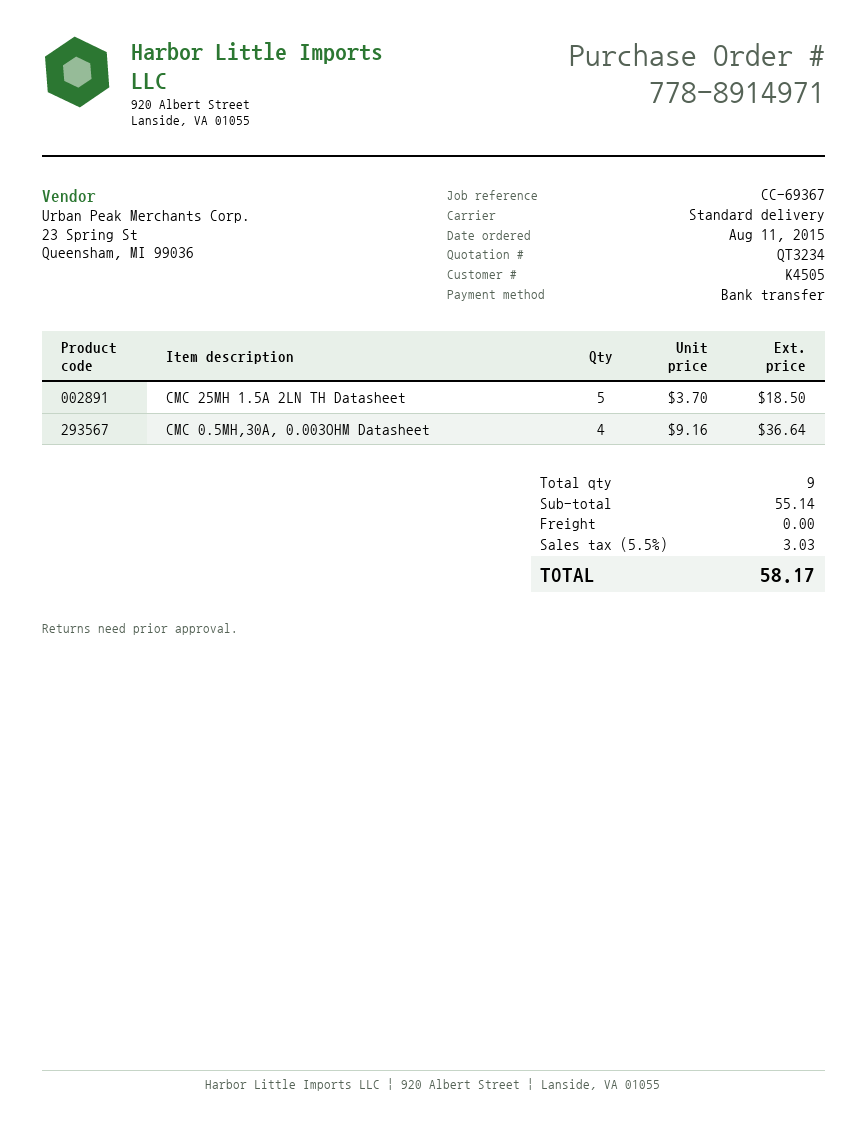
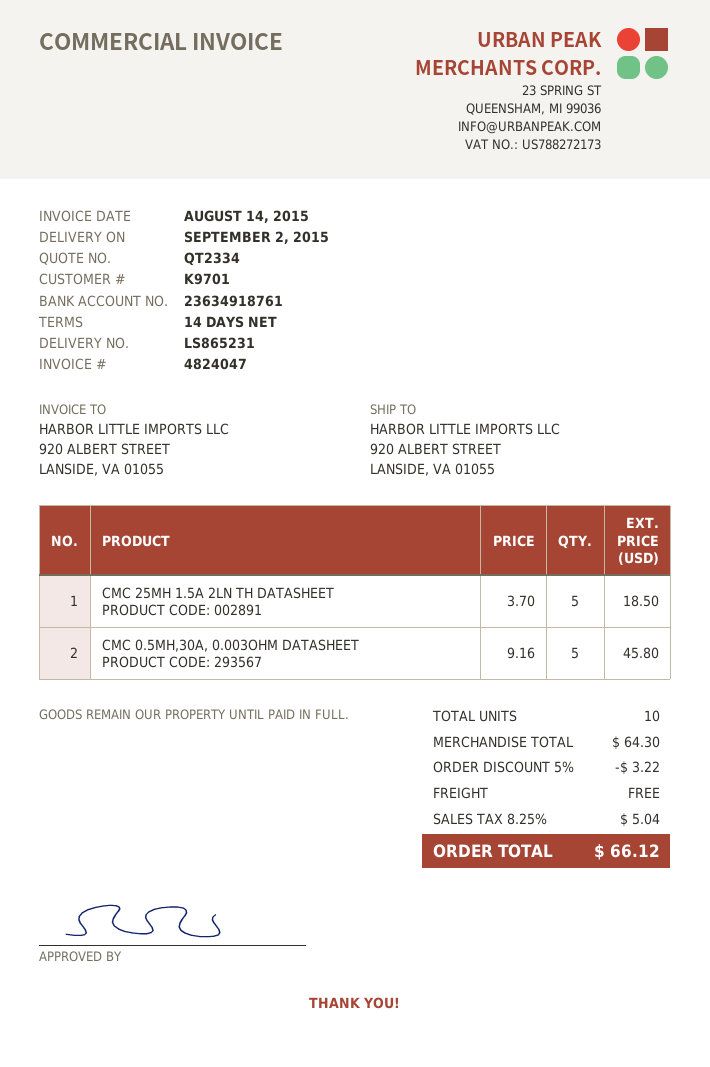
quote number: QT3234 -> QT2334
customer number: K4505 -> K9701
CMC 0.5MH,30A, 0.003OHM Datasheet: 4 x 9.16 = 36.64 -> 5 x 9.16 = 45.80
total quantity: 9 -> 10
subtotal: 55.14 -> 64.30
discount: none -> 5% = 3.22
tax: 5.5% = 3.03 -> 8.25% = 5.04
total: 58.17 -> 66.12

